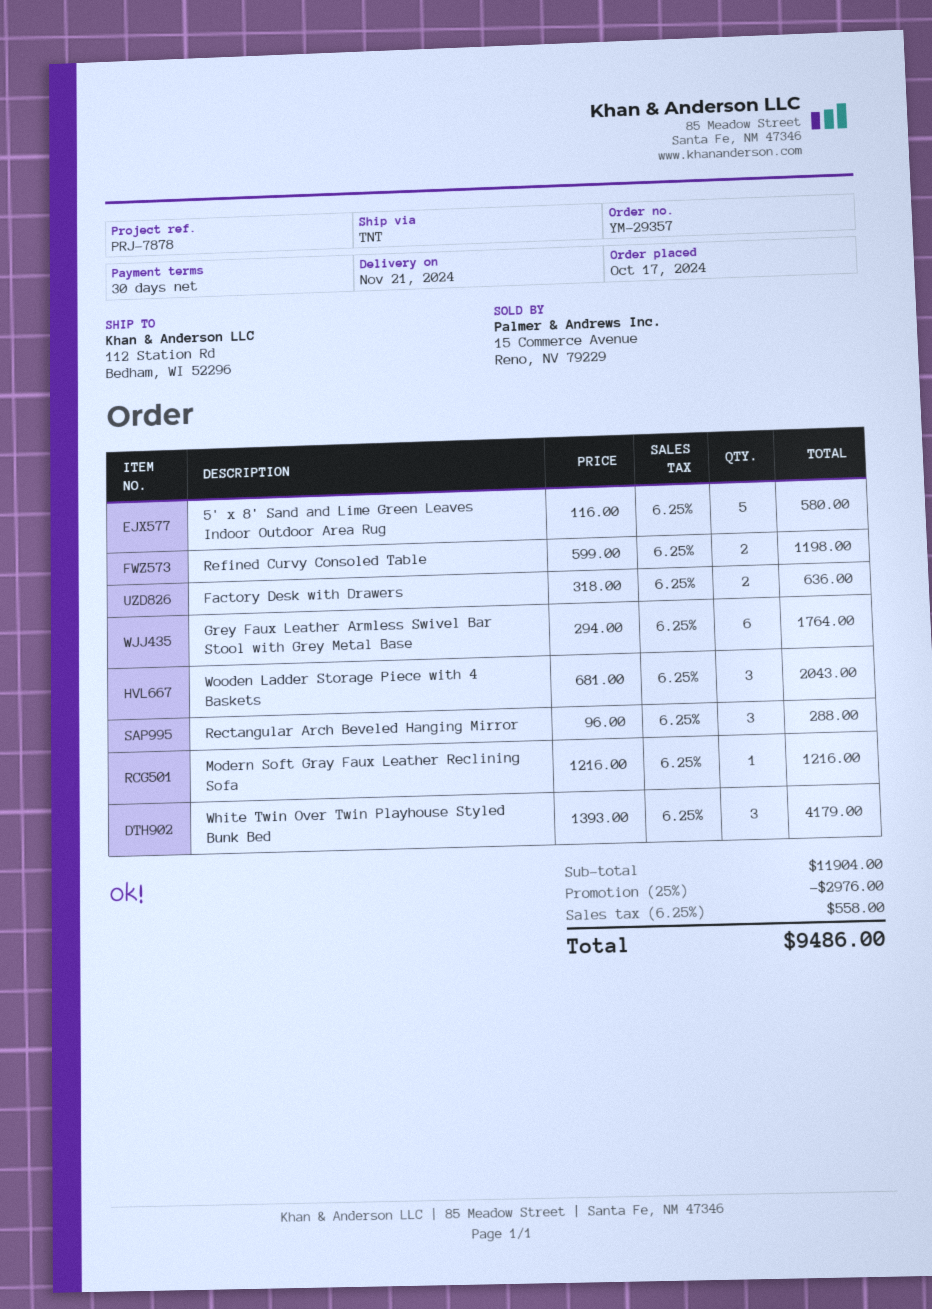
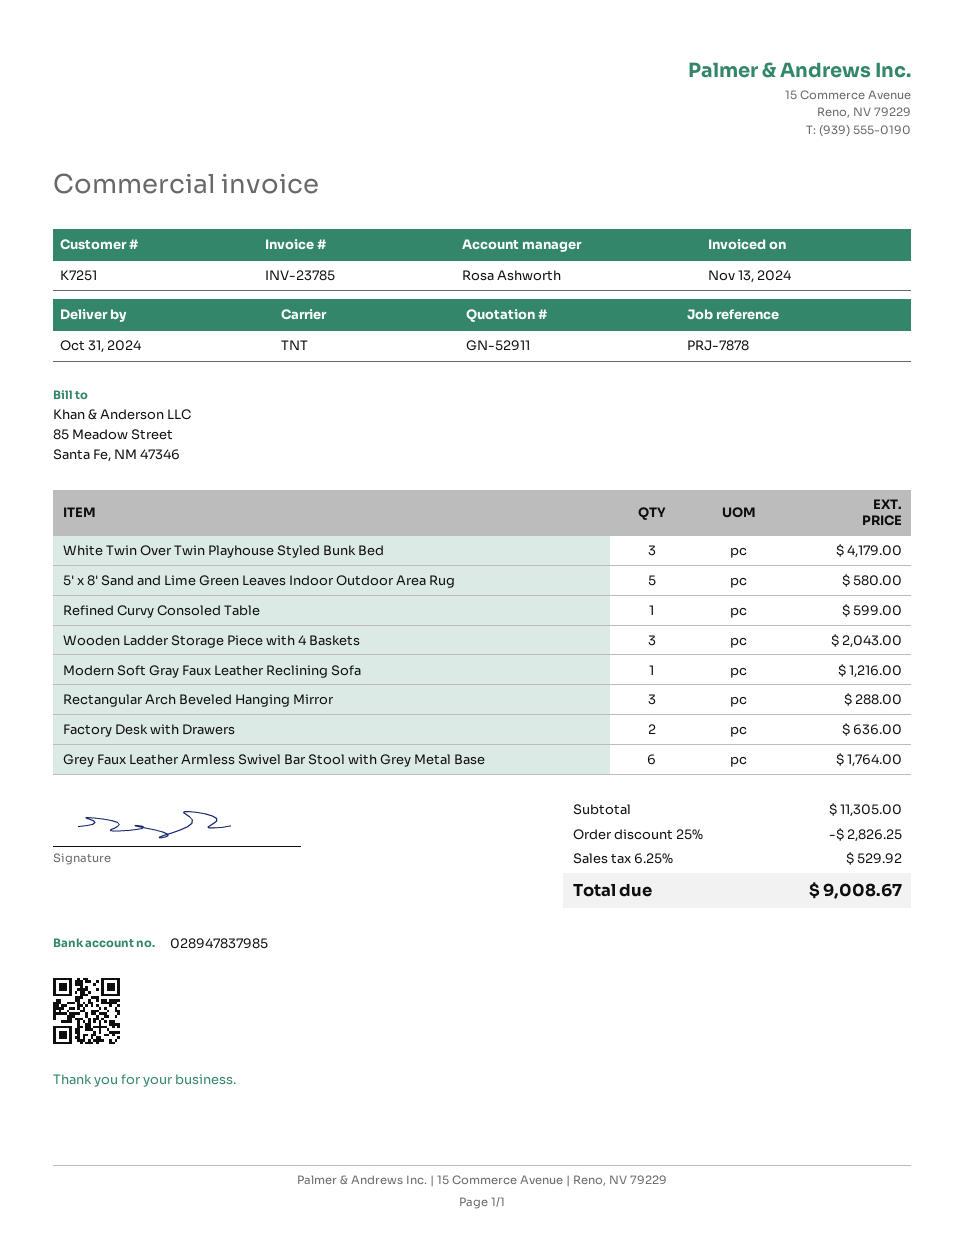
delivery date: 2024-11-21 -> 2024-10-31
Refined Curvy Consoled Table: 2 for 1198.00 -> 1 for 599.00
subtotal: 11904.00 -> 11305.00
discount: 25% = 2976.00 -> 25% = 2826.25
tax: 6.25% = 558.00 -> 6.25% = 529.92
total: 9486.00 -> 9008.67

